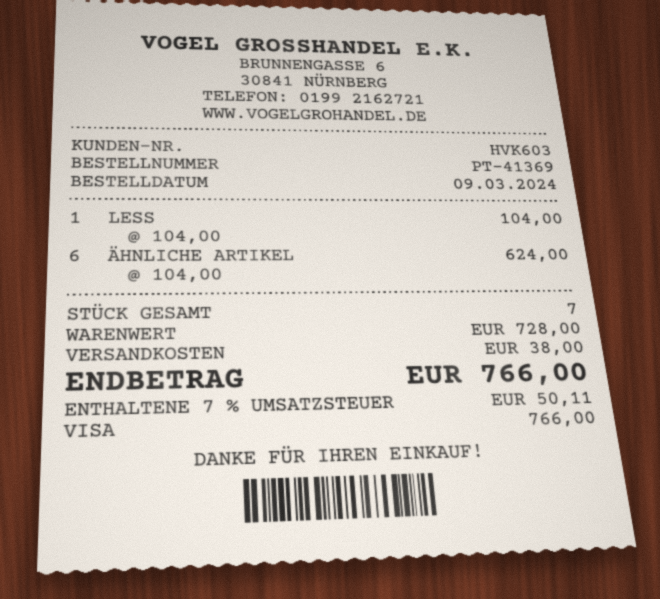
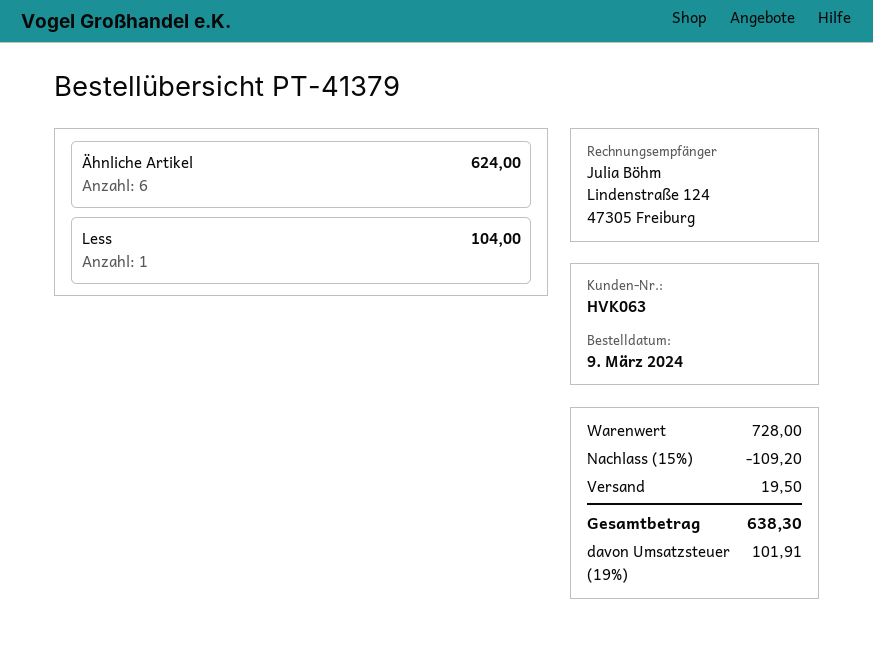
order number: PT-41369 -> PT-41379
customer number: HVK603 -> HVK063
discount: none -> 15% = 109.20
shipping: 38.00 -> 19.50
tax: 7% = 50.11 -> 19% = 101.91
total: 766.00 -> 638.30

